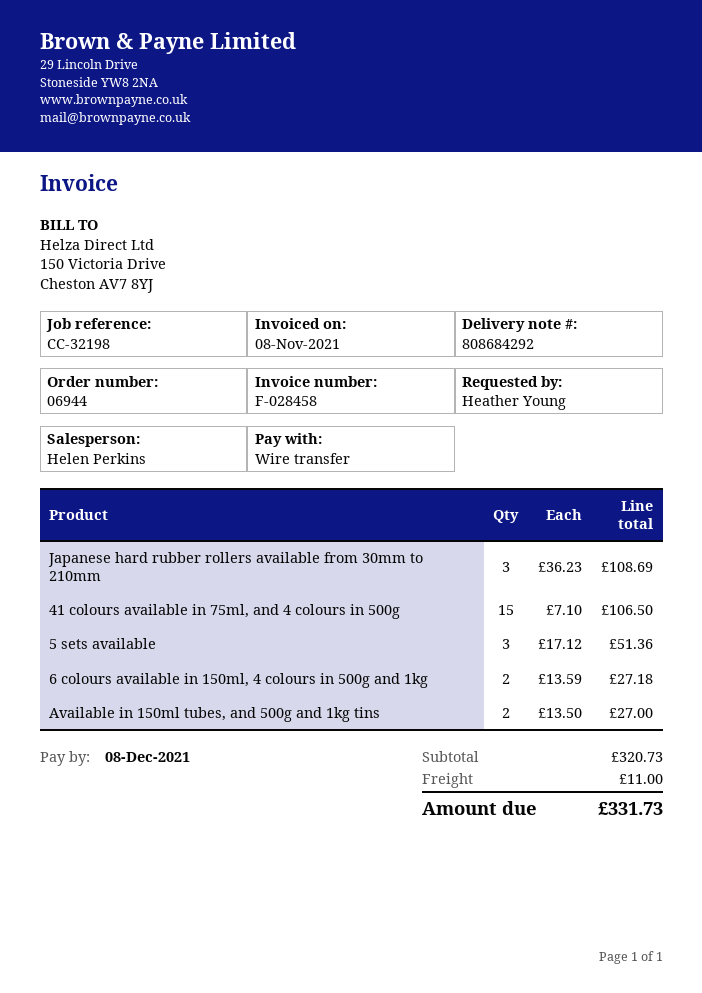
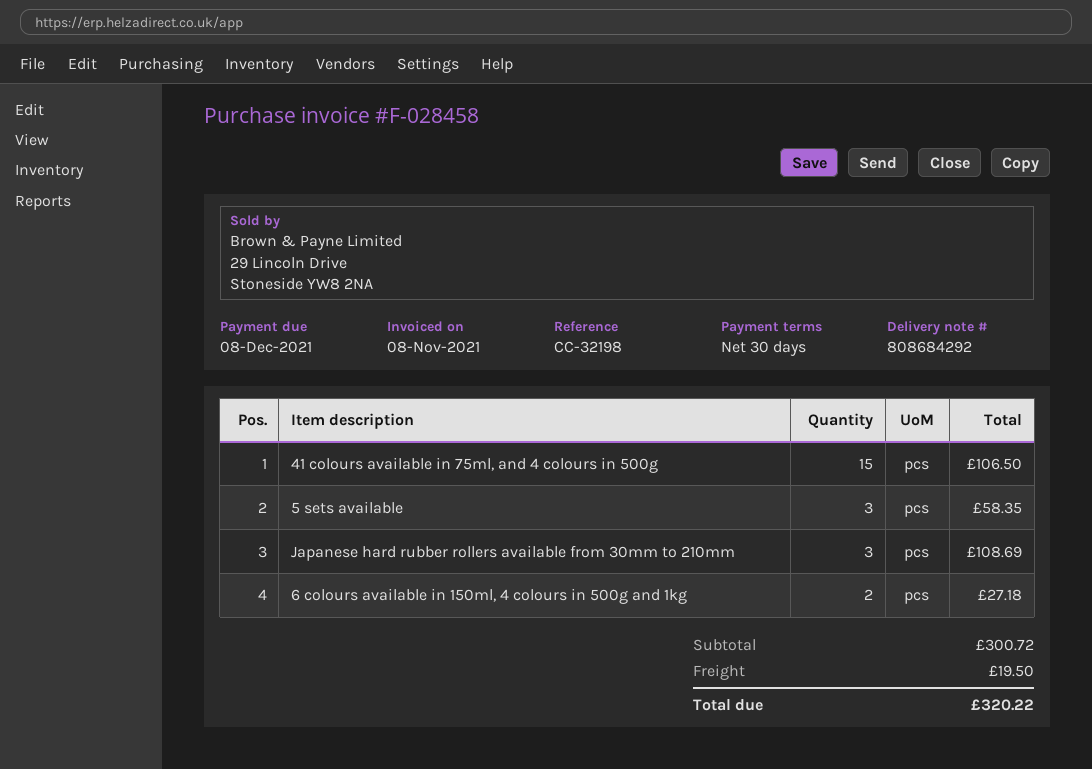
5 sets available: 3 for 51.36 -> 3 for 58.35
Available in 150ml tubes, and 500g and 1kg tins: 2 for 27.00 -> none
subtotal: 320.73 -> 300.72
shipping: 11.00 -> 19.50
total: 331.73 -> 320.22

